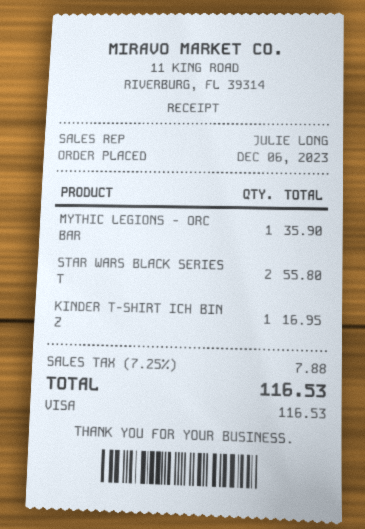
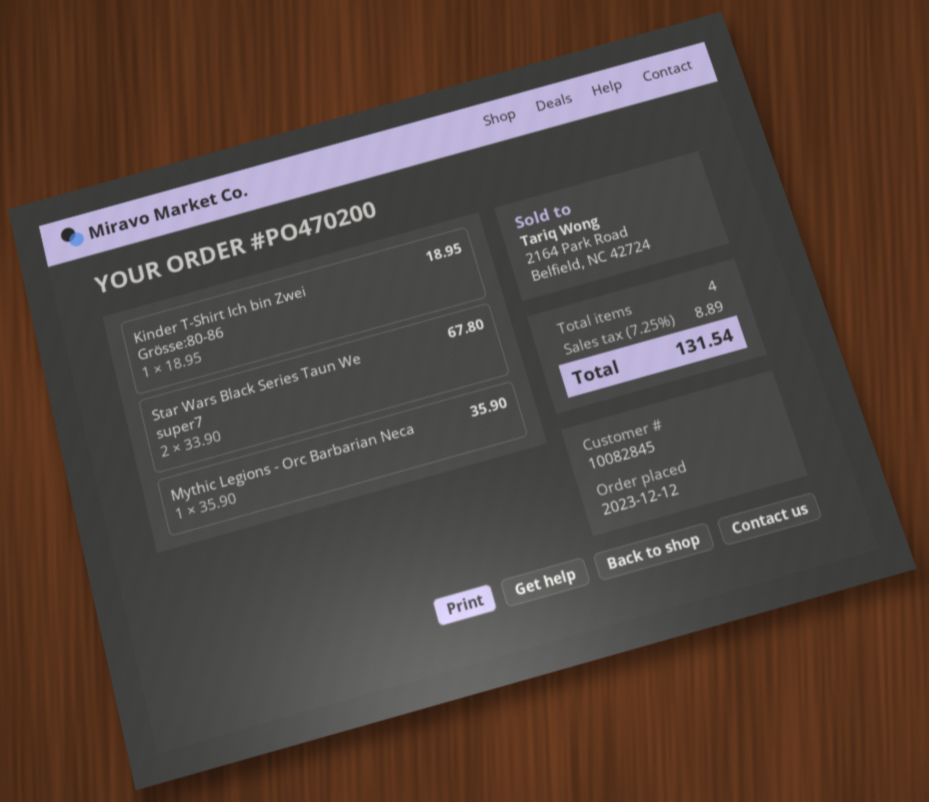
order date: 2023-12-06 -> 2023-12-12
STAR WARS BLACK SERIES T: 2 for 55.80 -> 2 for 67.80
KINDER T-SHIRT ICH BIN Z: 1 for 16.95 -> 1 for 18.95
tax: 7.25% = 7.88 -> 7.25% = 8.89
total: 116.53 -> 131.54

